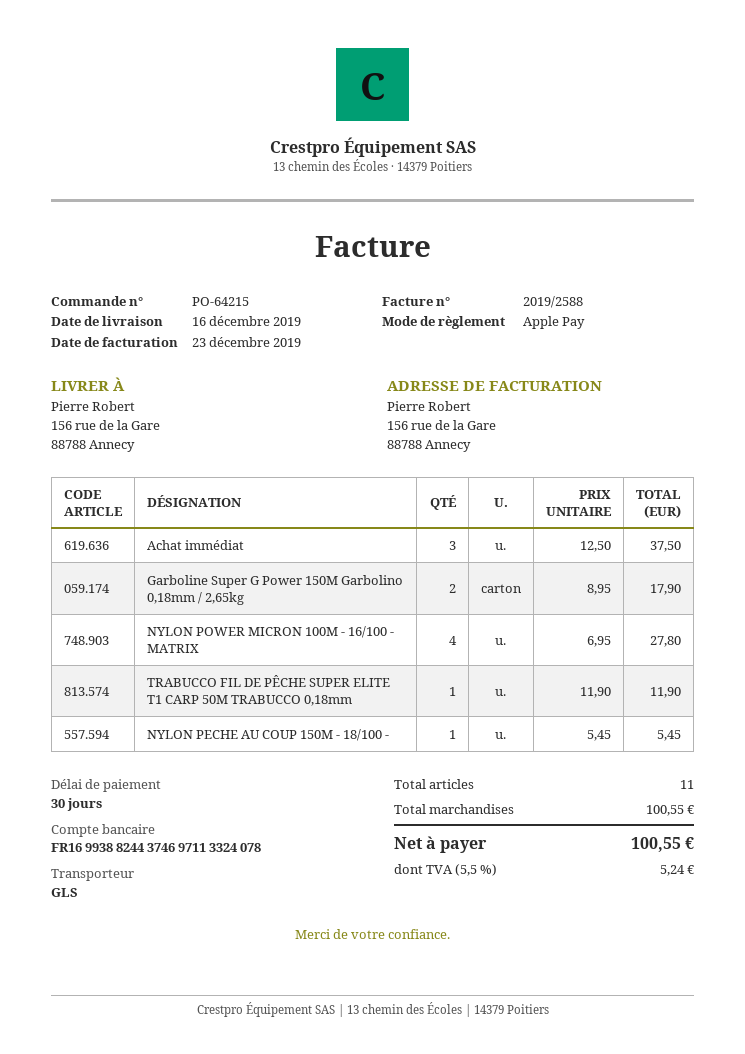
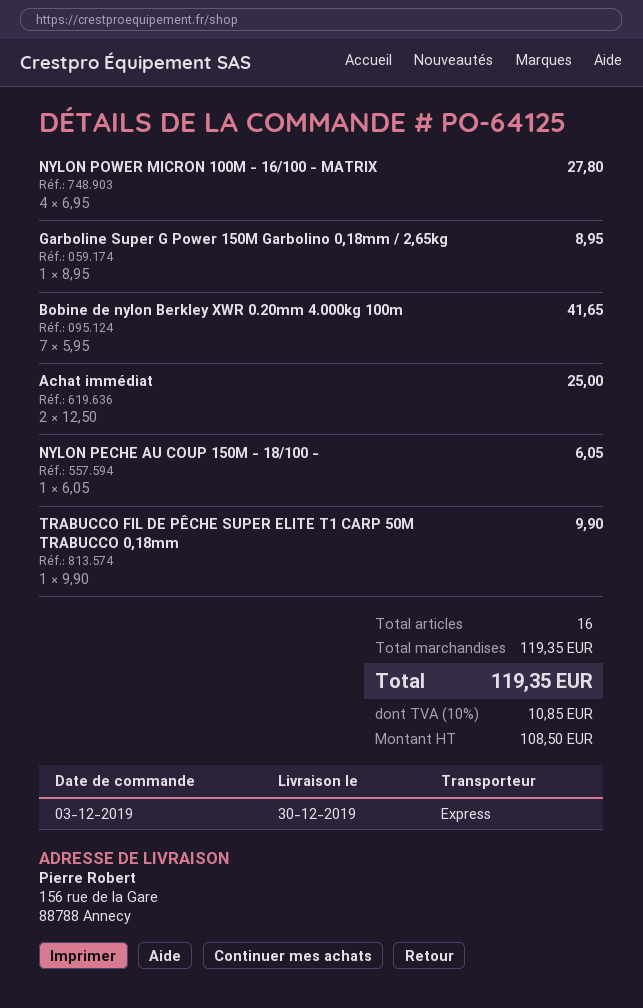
order number: PO-64215 -> PO-64125
delivery date: 2019-12-16 -> 2019-12-30
shipping method: GLS -> express
Achat immédiat: 3 x 12.50 = 37.50 -> 2 x 12.50 = 25.00
Garboline Super G Power 150M Garbolino 0,18mm / 2,65kg: 2 x 8.95 = 17.90 -> 1 x 8.95 = 8.95
TRABUCCO FIL DE PÊCHE SUPER ELITE T1 CARP 50M TRABUCCO 0,18mm: 1 x 11.90 = 11.90 -> 1 x 9.90 = 9.90
NYLON PECHE AU COUP 150M - 18/100 -: 1 x 5.45 = 5.45 -> 1 x 6.05 = 6.05
Bobine de nylon Berkley XWR 0.20mm 4.000kg 100m: none -> 7 x 5.95 = 41.65
total quantity: 11 -> 16
subtotal: 100.55 -> 119.35
tax: 5.5% = 5.24 -> 10% = 10.85
total: 100.55 -> 119.35

